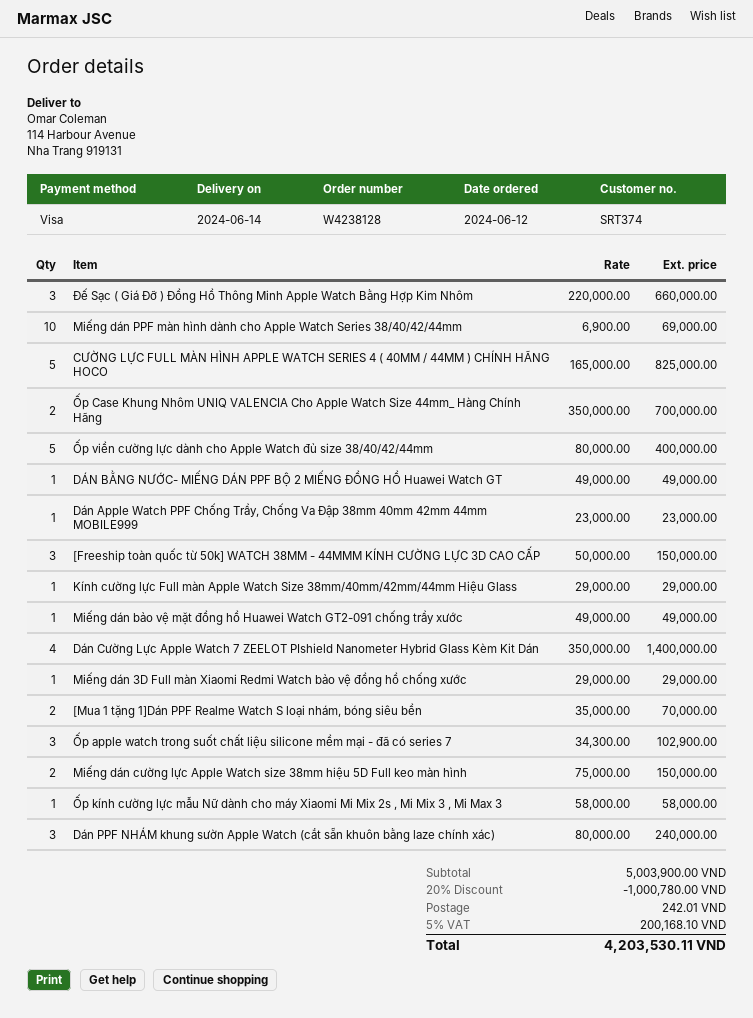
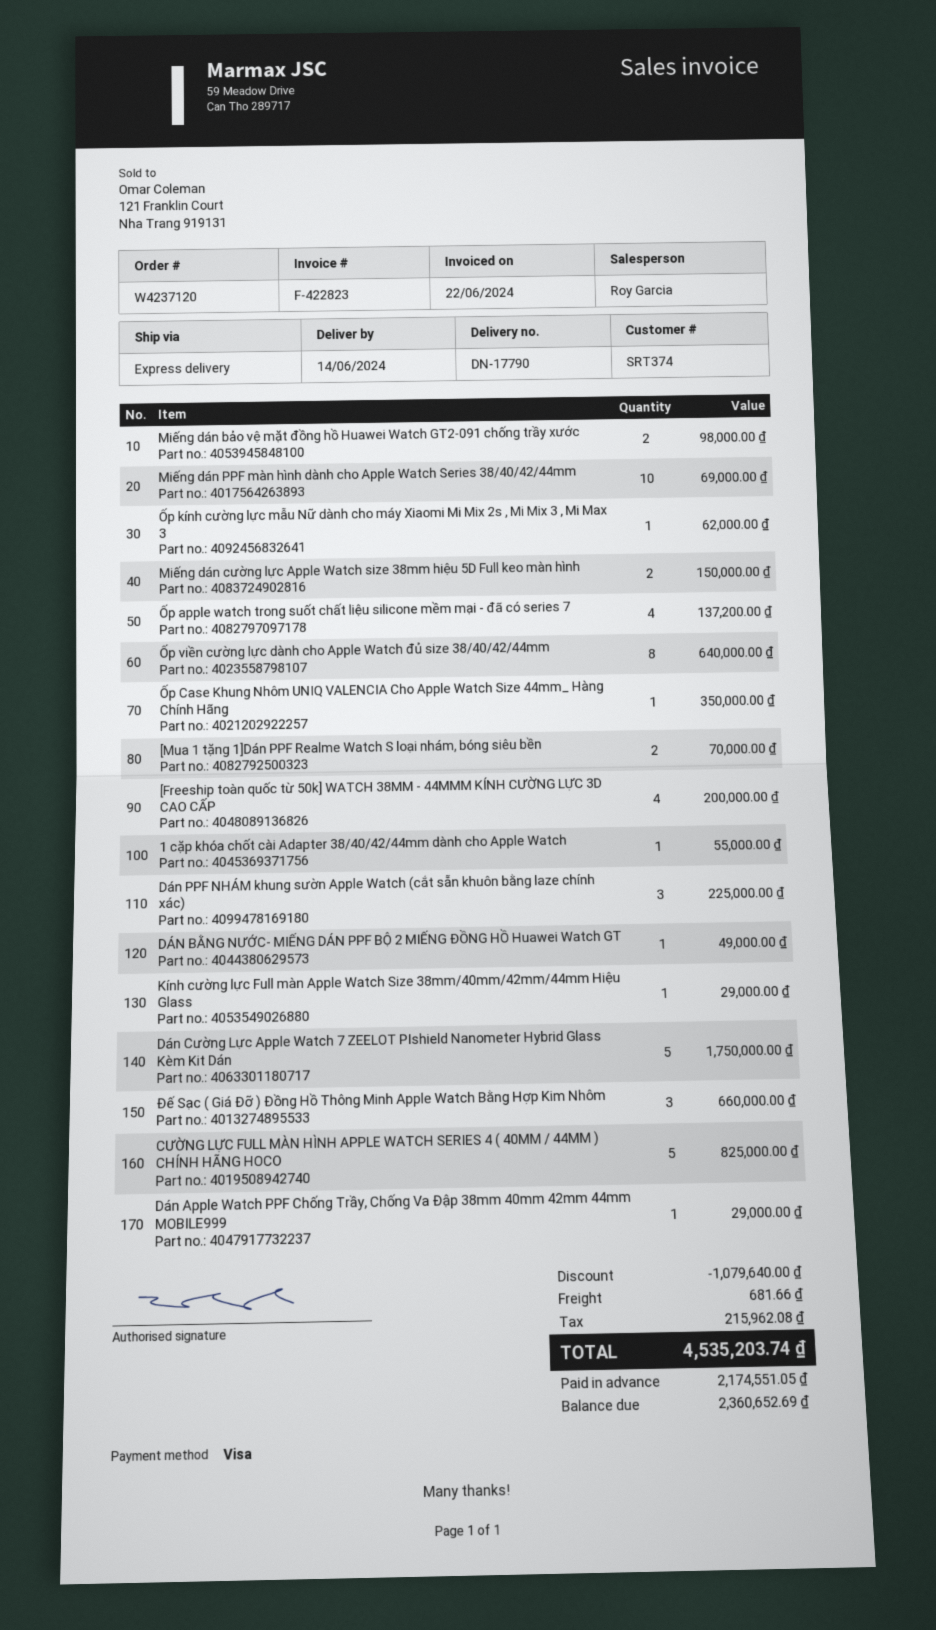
order number: W4238128 -> W4237120
Ốp Case Khung Nhôm UNIQ VALENCIA Cho Apple Watch Size 44mm_ Hàng Chính Hãng: 2 for 700000.00 -> 1 for 350000.00
Ốp viền cường lực dành cho Apple Watch đủ size 38/40/42/44mm: 5 for 400000.00 -> 8 for 640000.00
Dán Apple Watch PPF Chống Trầy, Chống Va Đập 38mm 40mm 42mm 44mm MOBILE999: 1 for 23000.00 -> 1 for 29000.00
[Freeship toàn quốc từ 50k] WATCH 38MM - 44MMM KÍNH CƯỜNG LỰC 3D CAO CẤP: 3 for 150000.00 -> 4 for 200000.00
Miếng dán bảo vệ mặt đồng hồ Huawei Watch GT2-091 chống trầy xước: 1 for 49000.00 -> 2 for 98000.00
Dán Cường Lực Apple Watch 7 ZEELOT PIshield Nanometer Hybrid Glass Kèm Kit Dán: 4 for 1400000.00 -> 5 for 1750000.00
Miếng dán 3D Full màn Xiaomi Redmi Watch bảo vệ đồng hồ chống xước: 1 for 29000.00 -> none
Ốp apple watch trong suốt chất liệu silicone mềm mại - đã có series 7: 3 for 102900.00 -> 4 for 137200.00
Ốp kính cường lực mẫu Nữ dành cho máy Xiaomi Mi Mix 2s , Mi Mix 3 , Mi Max 3: 1 for 58000.00 -> 1 for 62000.00
Dán PPF NHÁM khung sườn Apple Watch (cắt sẵn khuôn bằng laze chính xác): 3 for 240000.00 -> 3 for 225000.00
1 cặp khóa chốt cài Adapter 38/40/42/44mm dành cho Apple Watch: none -> 1 for 55000.00
discount: 1000780.00 -> 1079640.00
shipping: 242.01 -> 681.66
tax: 200168.10 -> 215962.08
total: 4203530.11 -> 4535203.74

